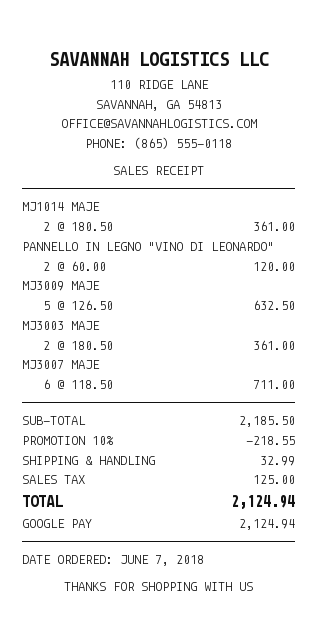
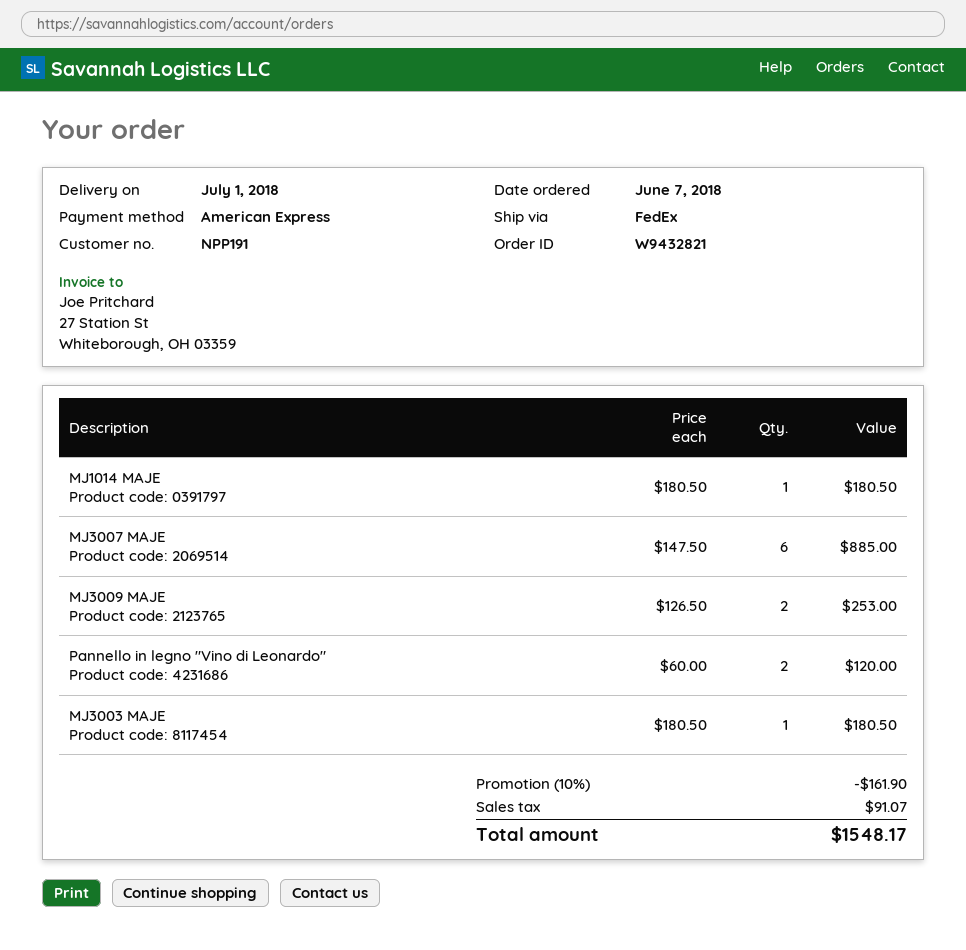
payment method: Google Pay -> American Express
MJ1014 MAJE: 2 x 180.50 = 361.00 -> 1 x 180.50 = 180.50
MJ3009 MAJE: 5 x 126.50 = 632.50 -> 2 x 126.50 = 253.00
MJ3003 MAJE: 2 x 180.50 = 361.00 -> 1 x 180.50 = 180.50
MJ3007 MAJE: 6 x 118.50 = 711.00 -> 6 x 147.50 = 885.00
discount: 10% = 218.55 -> 10% = 161.90
shipping: 32.99 -> none
tax: 125.00 -> 91.07
total: 2124.94 -> 1548.17

